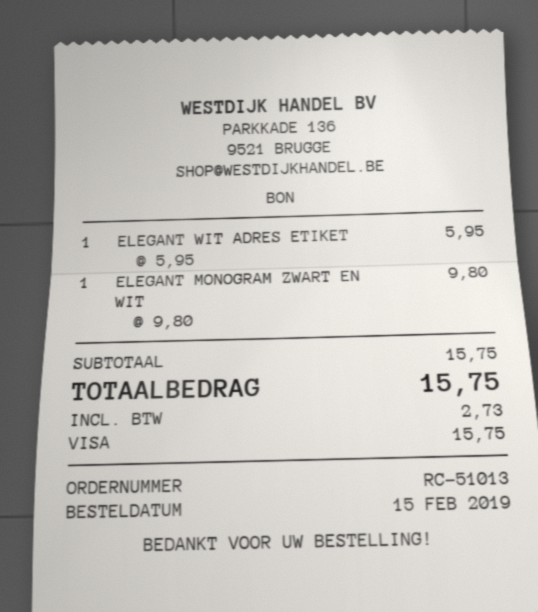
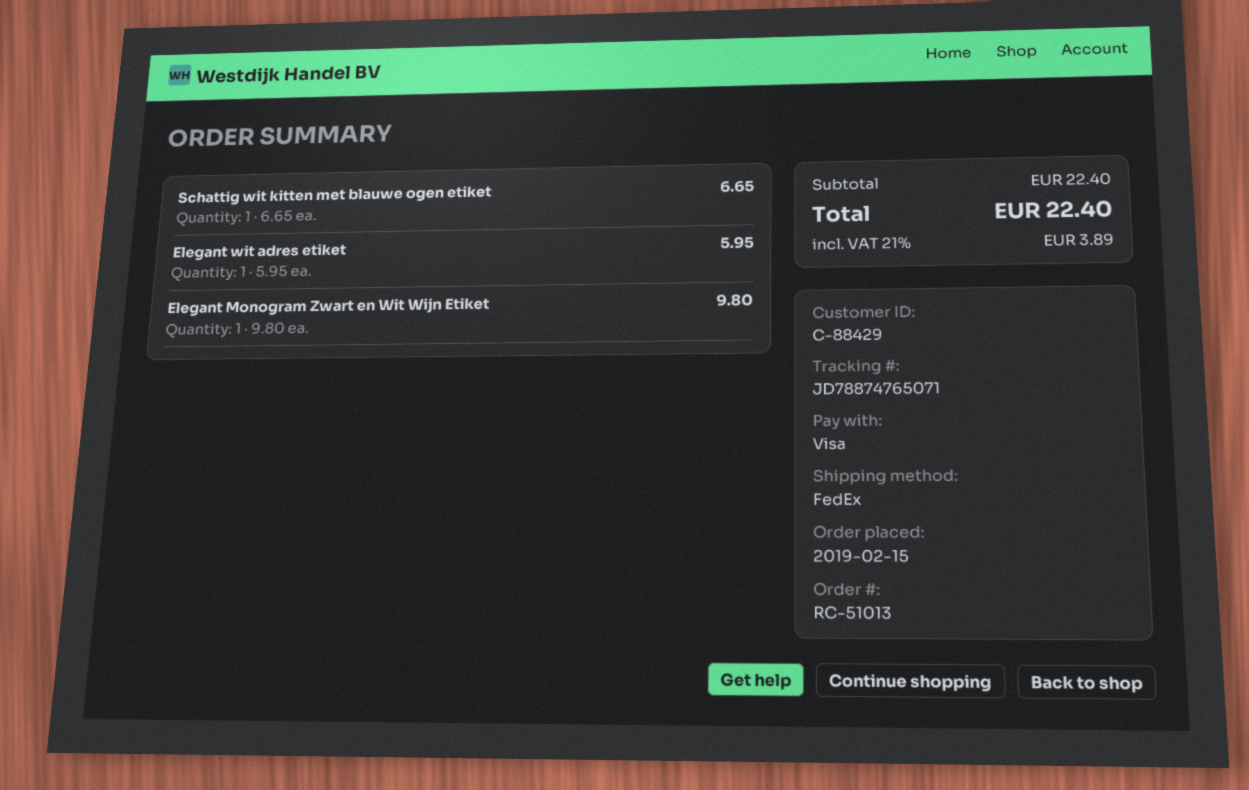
Schattig wit kitten met blauwe ogen etiket: none -> 1 x 6.65 = 6.65
subtotal: 15.75 -> 22.40
tax: 2.73 -> 3.89
total: 15.75 -> 22.40

